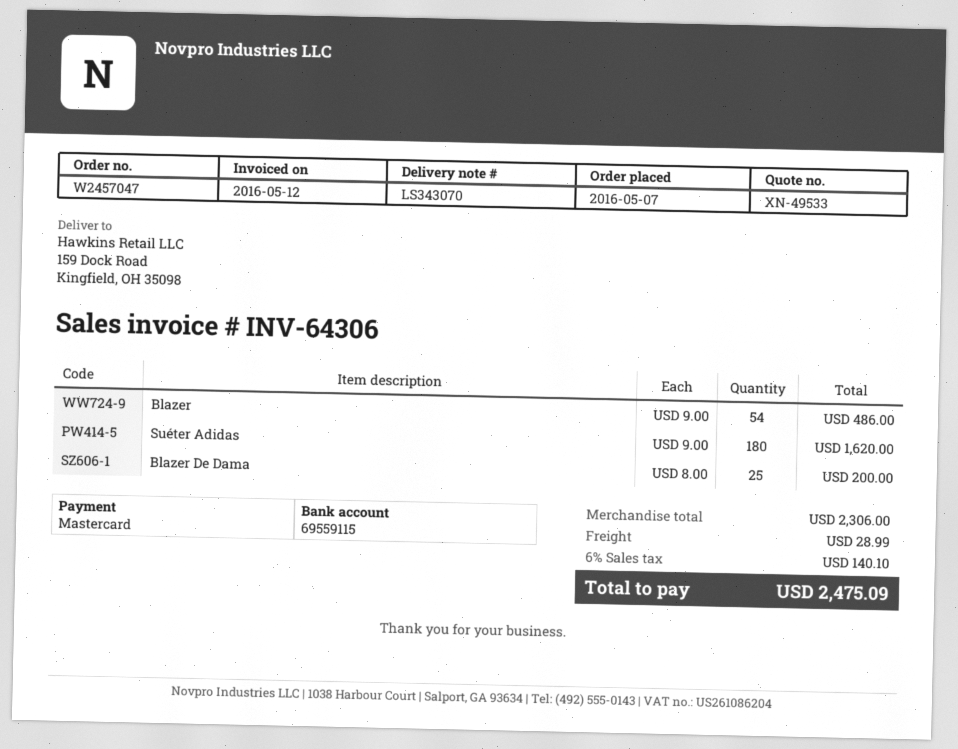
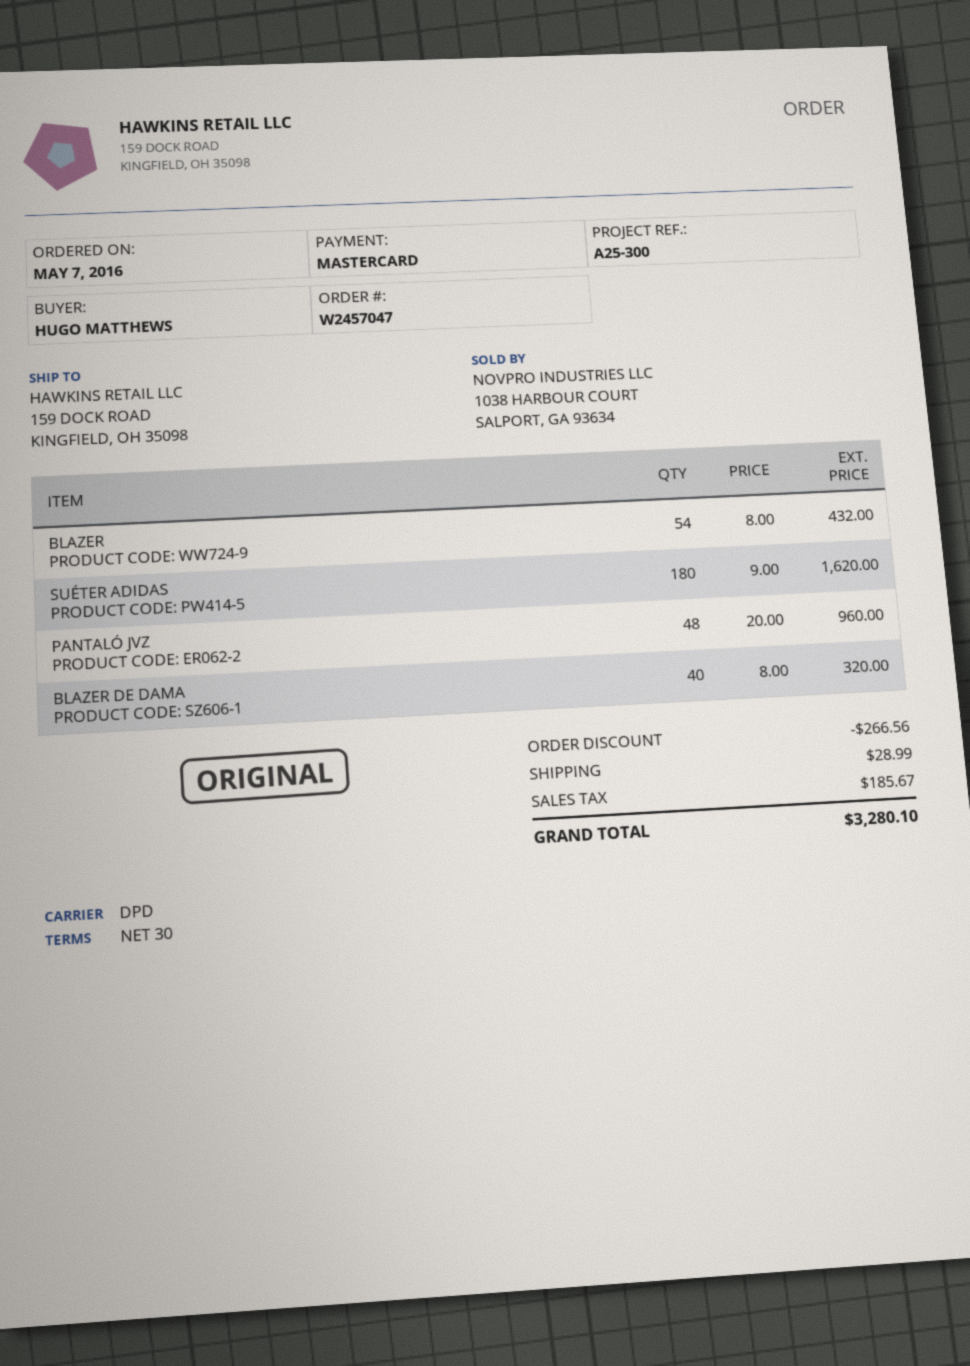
Blazer: 54 x 9.00 = 486.00 -> 54 x 8.00 = 432.00
Blazer De Dama: 25 x 8.00 = 200.00 -> 40 x 8.00 = 320.00
PANTALÓ JVZ: none -> 48 x 20.00 = 960.00
discount: none -> 266.56
tax: 140.10 -> 185.67
total: 2475.09 -> 3280.10

